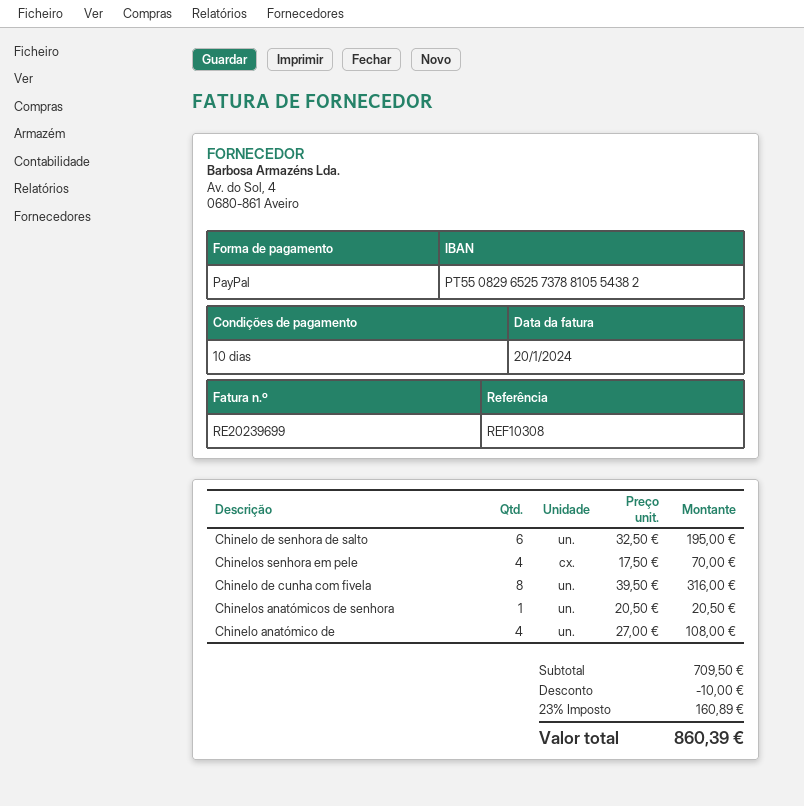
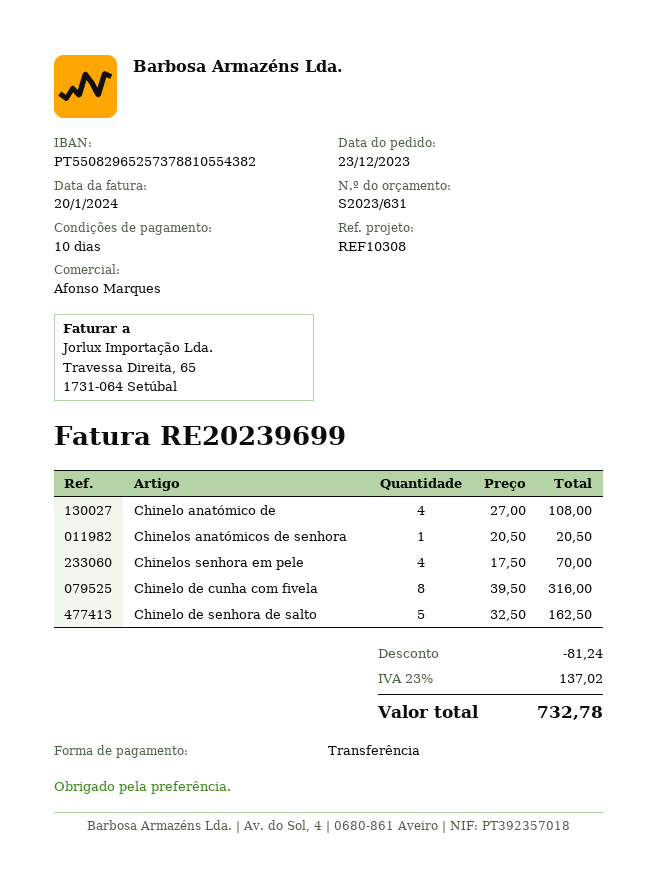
payment method: PayPal -> bank transfer
Chinelo de senhora de salto: 6 x 32.50 = 195.00 -> 5 x 32.50 = 162.50
discount: 10.00 -> 81.24
tax: 23% = 160.89 -> 23% = 137.02
total: 860.39 -> 732.78

